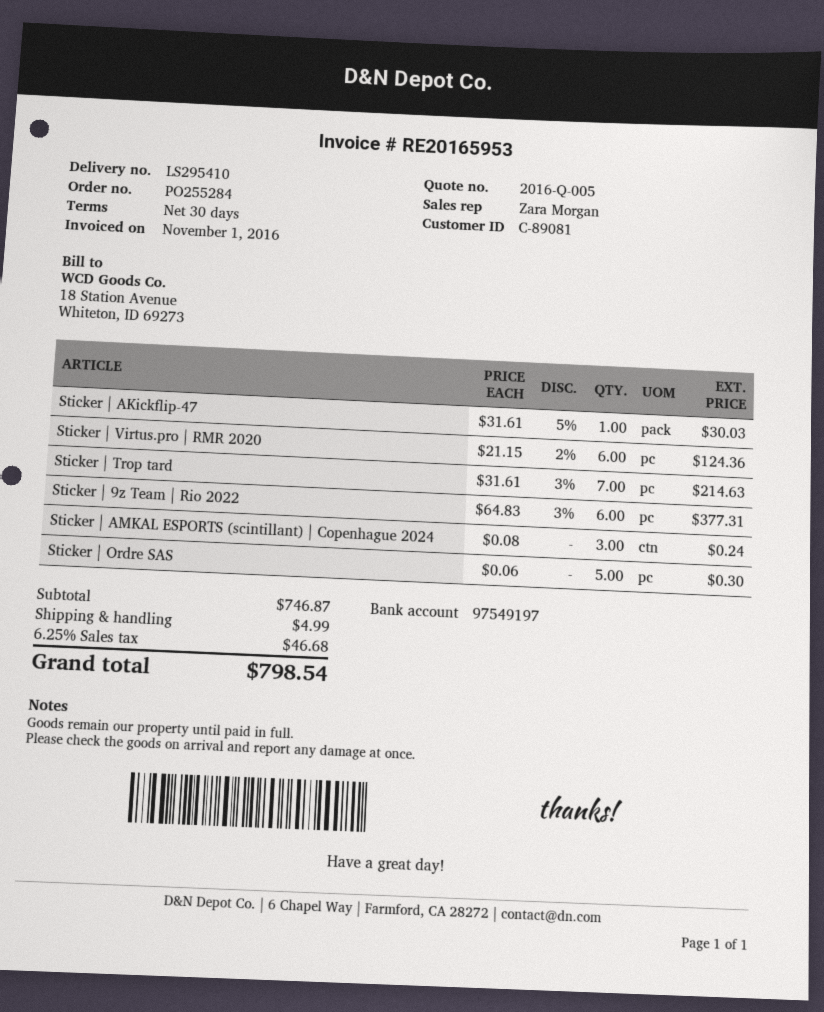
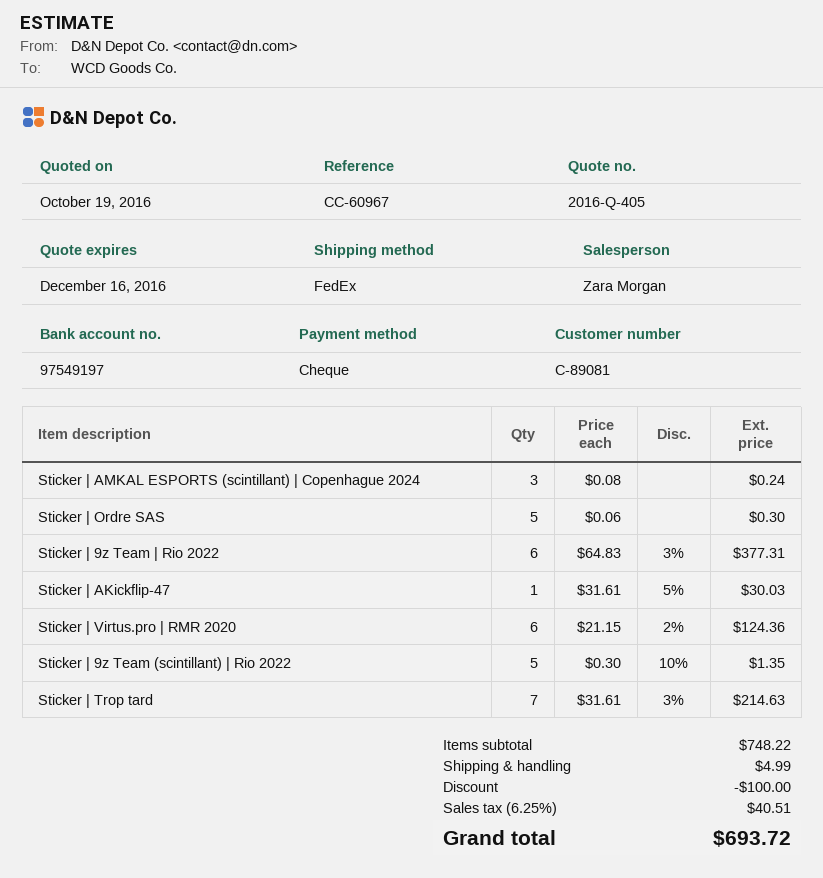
quote number: 2016-Q-005 -> 2016-Q-405
Sticker | 9z Team (scintillant) | Rio 2022: none -> 5 x 0.30 - 10% = 1.35
subtotal: 746.87 -> 748.22
discount: none -> 100.00
tax: 6.25% = 46.68 -> 6.25% = 40.51
total: 798.54 -> 693.72

